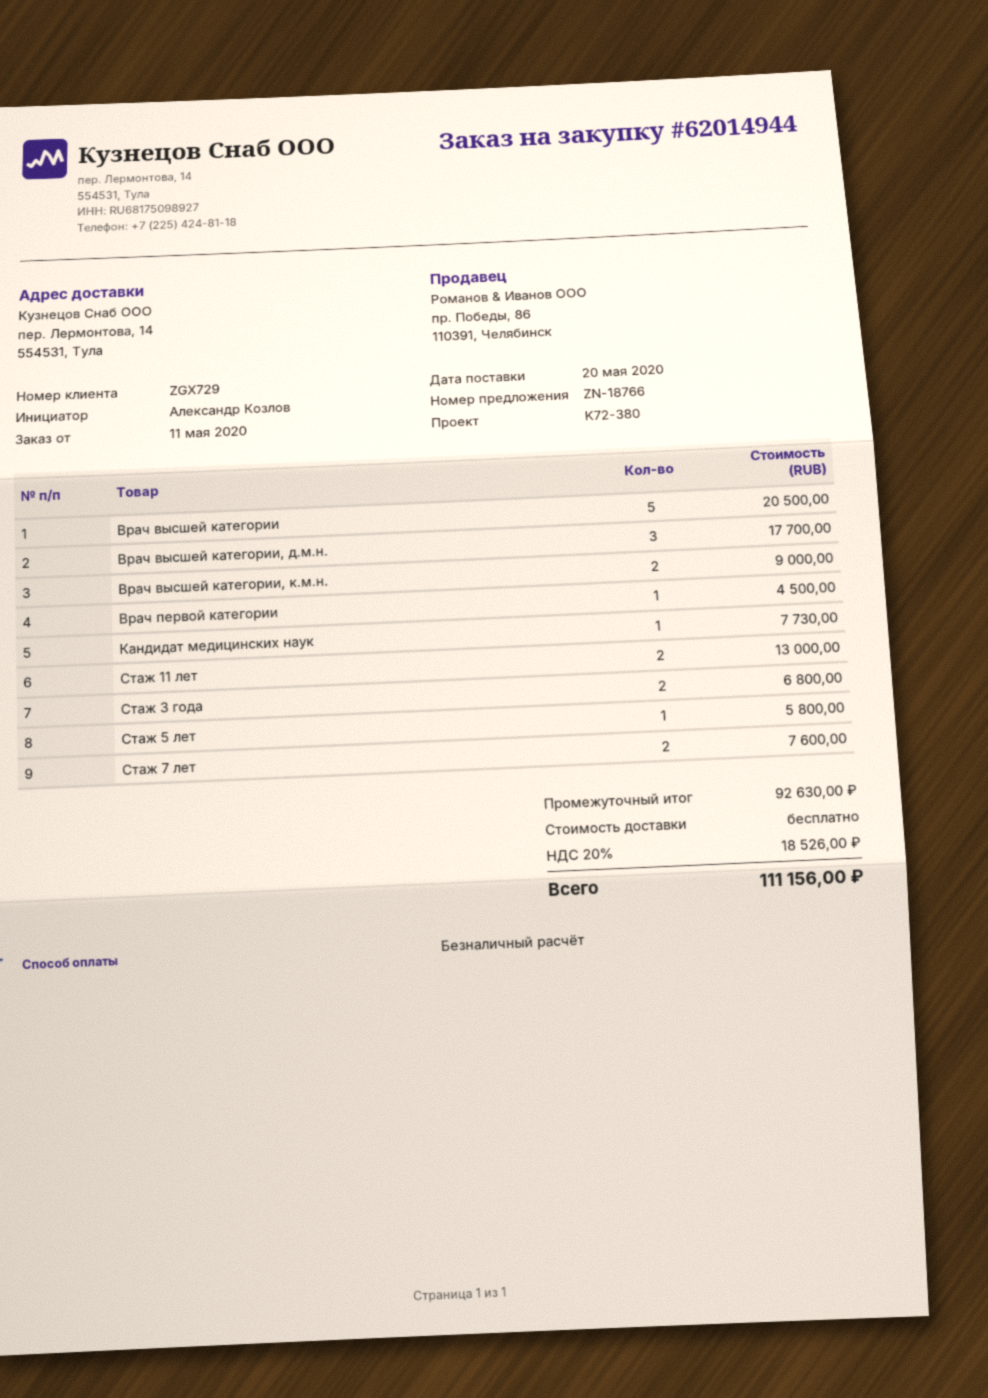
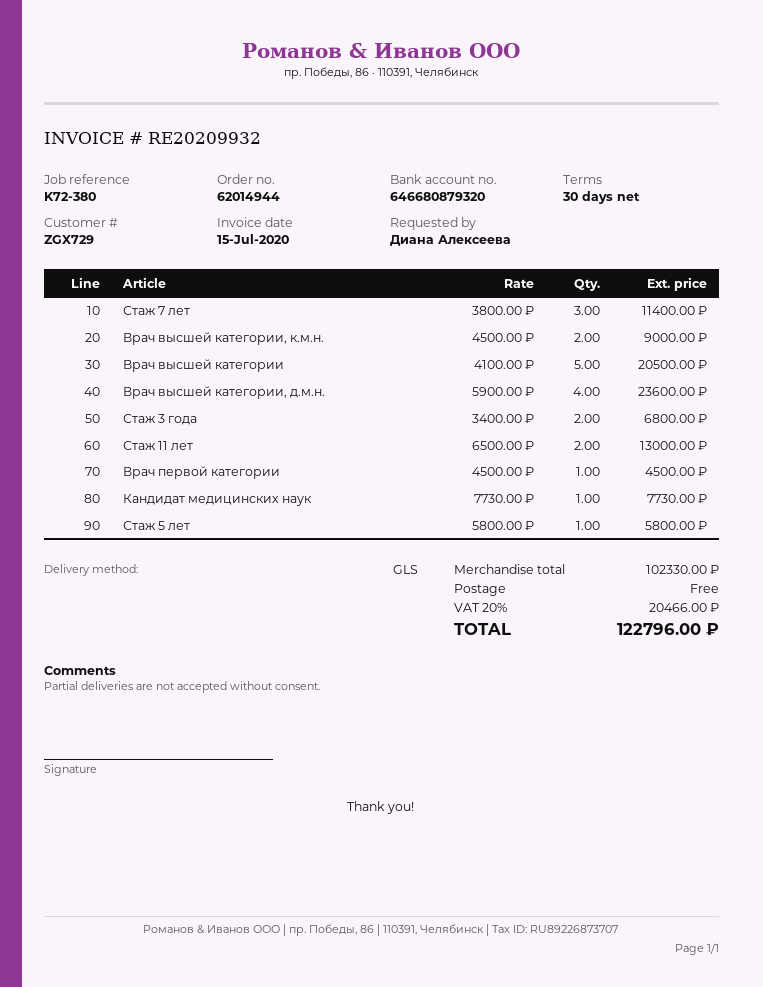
ordered by: Александр Козлов -> Диана Алексеева
Врач высшей категории, д.м.н.: 3 for 17700.00 -> 4 for 23600.00
Стаж 7 лет: 2 for 7600.00 -> 3 for 11400.00
subtotal: 92630.00 -> 102330.00
tax: 20% = 18526.00 -> 20% = 20466.00
total: 111156.00 -> 122796.00

